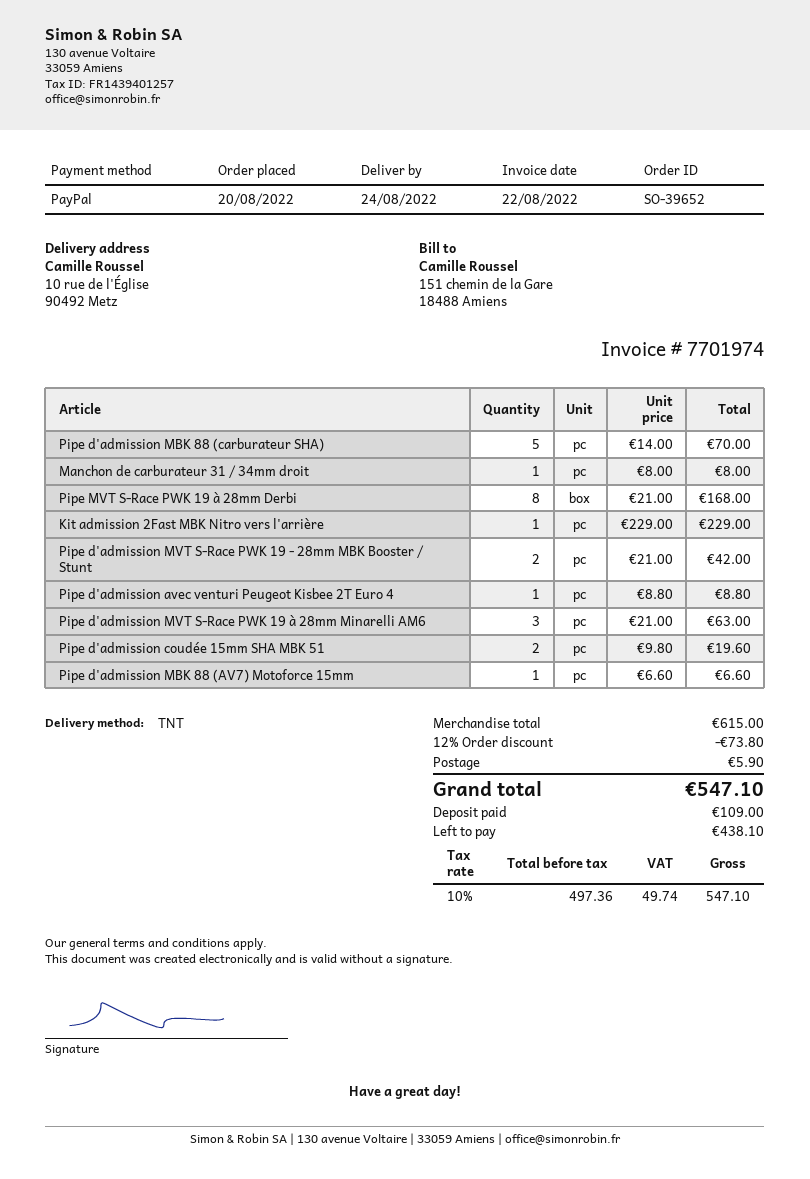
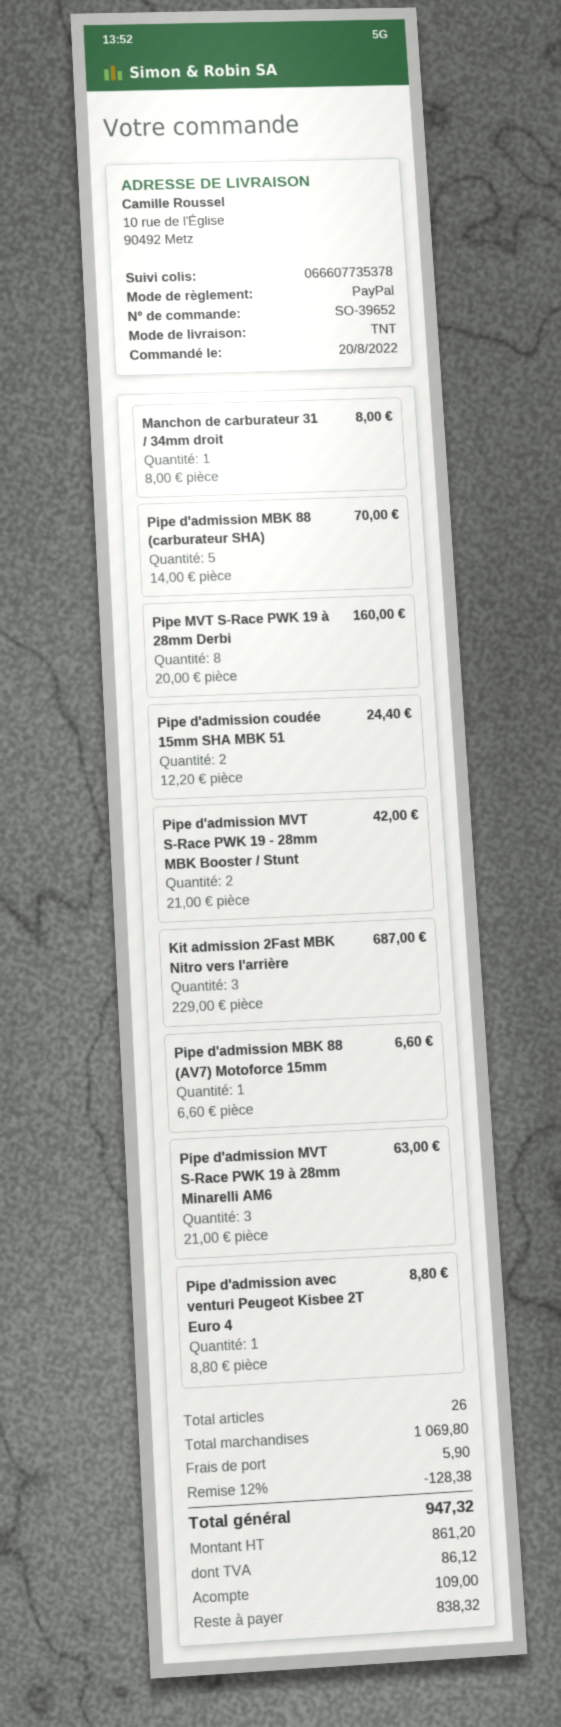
Pipe MVT S-Race PWK 19 à 28mm Derbi: 8 x 21.00 = 168.00 -> 8 x 20.00 = 160.00
Kit admission 2Fast MBK Nitro vers l'arrière: 1 x 229.00 = 229.00 -> 3 x 229.00 = 687.00
Pipe d'admission coudée 15mm SHA MBK 51: 2 x 9.80 = 19.60 -> 2 x 12.20 = 24.40
subtotal: 615.00 -> 1069.80
discount: 12% = 73.80 -> 12% = 128.38
net: 497.36 -> 861.20
tax: 49.74 -> 86.12
total: 547.10 -> 947.32
balance: 438.10 -> 838.32

